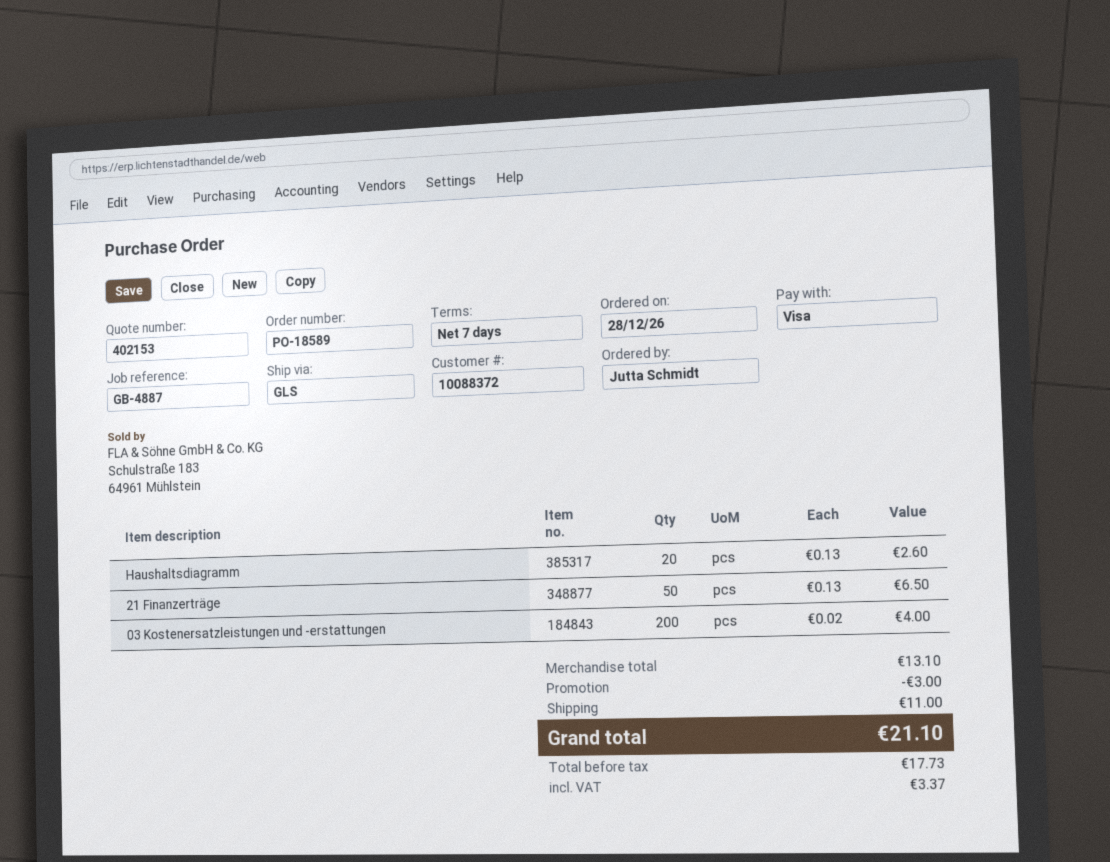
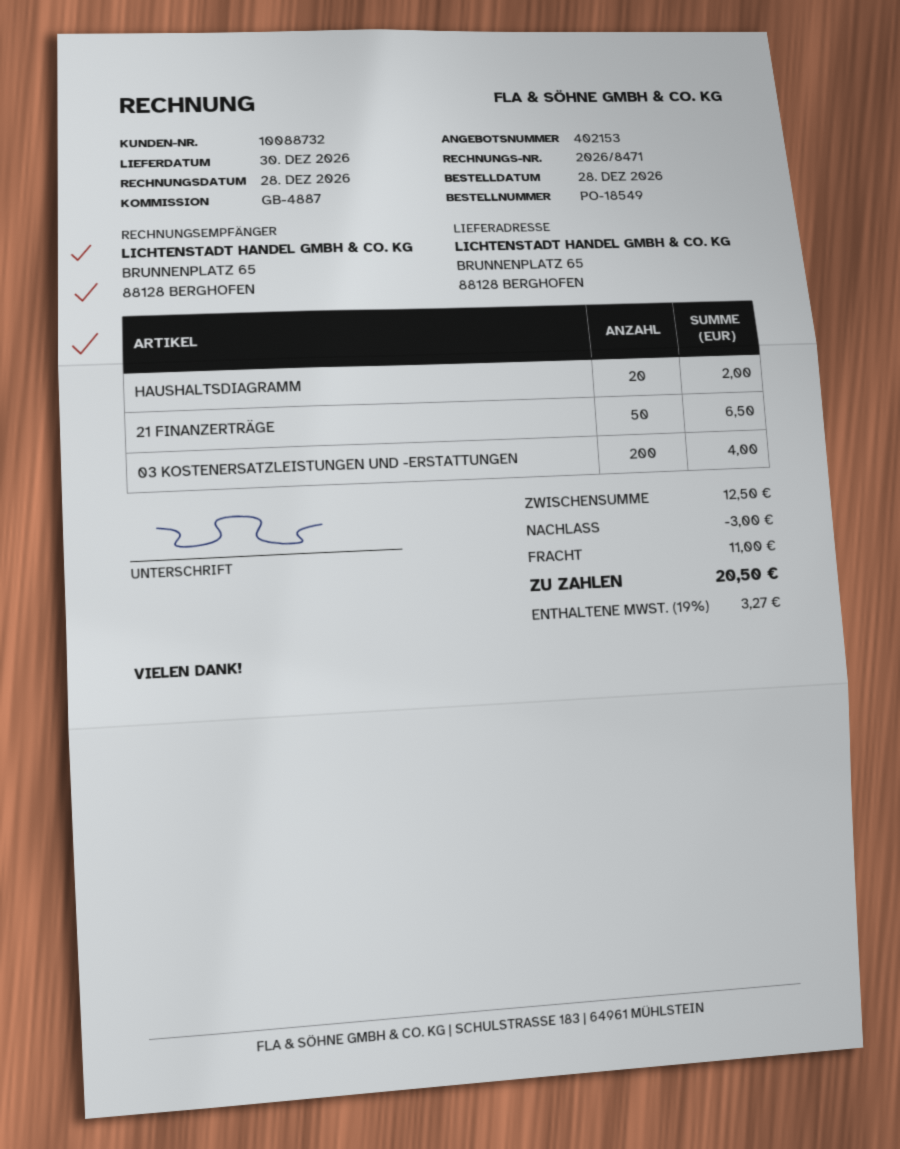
order number: PO-18589 -> PO-18549
customer number: 10088372 -> 10088732
Haushaltsdiagramm: 20 for 2.60 -> 20 for 2.00
subtotal: 13.10 -> 12.50
tax: 3.37 -> 3.27
total: 21.10 -> 20.50

